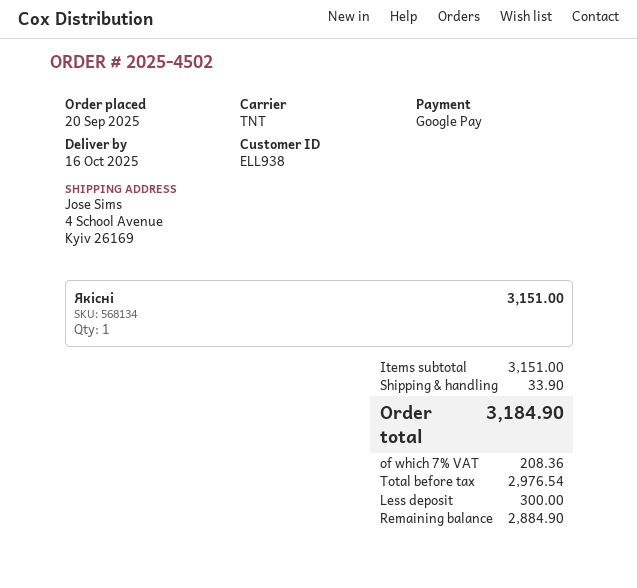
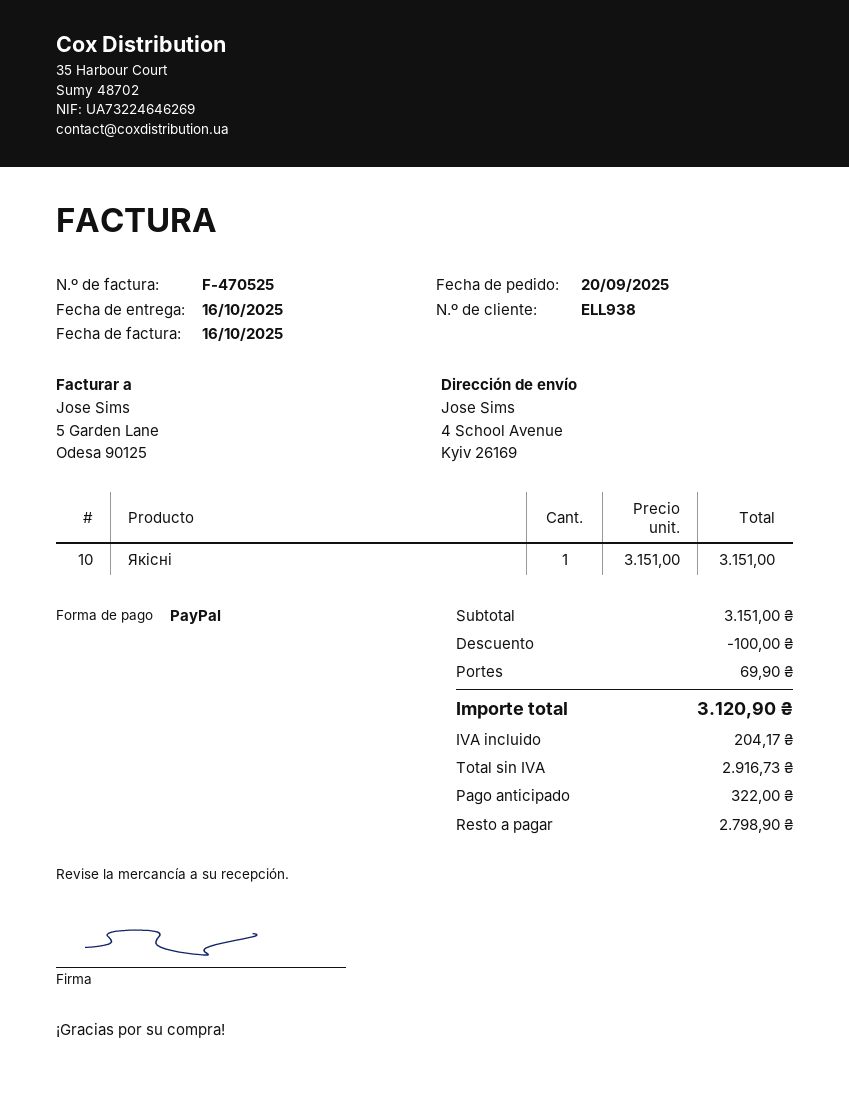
payment method: Google Pay -> PayPal
discount: none -> 100.00
shipping: 33.90 -> 69.90
net: 2976.54 -> 2916.73
tax: 208.36 -> 204.17
total: 3184.90 -> 3120.90
deposit: 300.00 -> 322.00
balance: 2884.90 -> 2798.90

